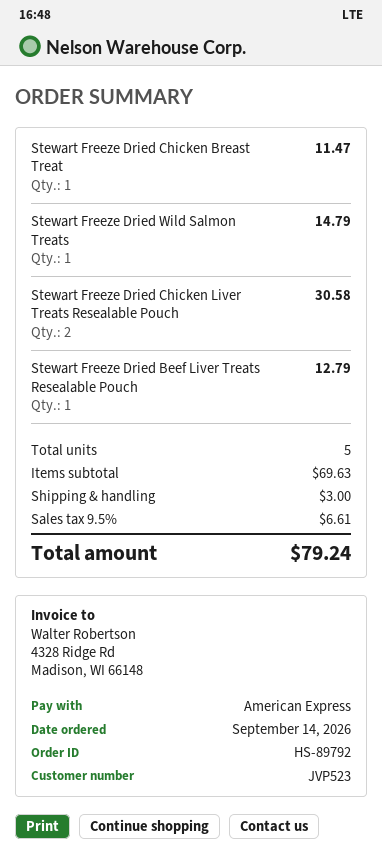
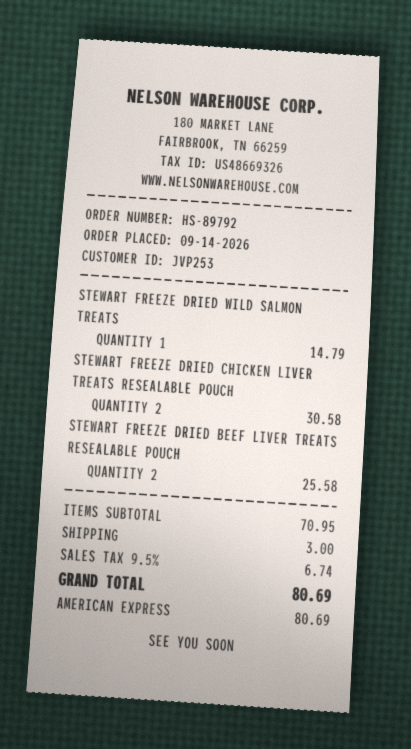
customer number: JVP523 -> JVP253
Stewart Freeze Dried Chicken Breast Treat: 1 for 11.47 -> none
Stewart Freeze Dried Beef Liver Treats Resealable Pouch: 1 for 12.79 -> 2 for 25.58
subtotal: 69.63 -> 70.95
tax: 9.5% = 6.61 -> 9.5% = 6.74
total: 79.24 -> 80.69

